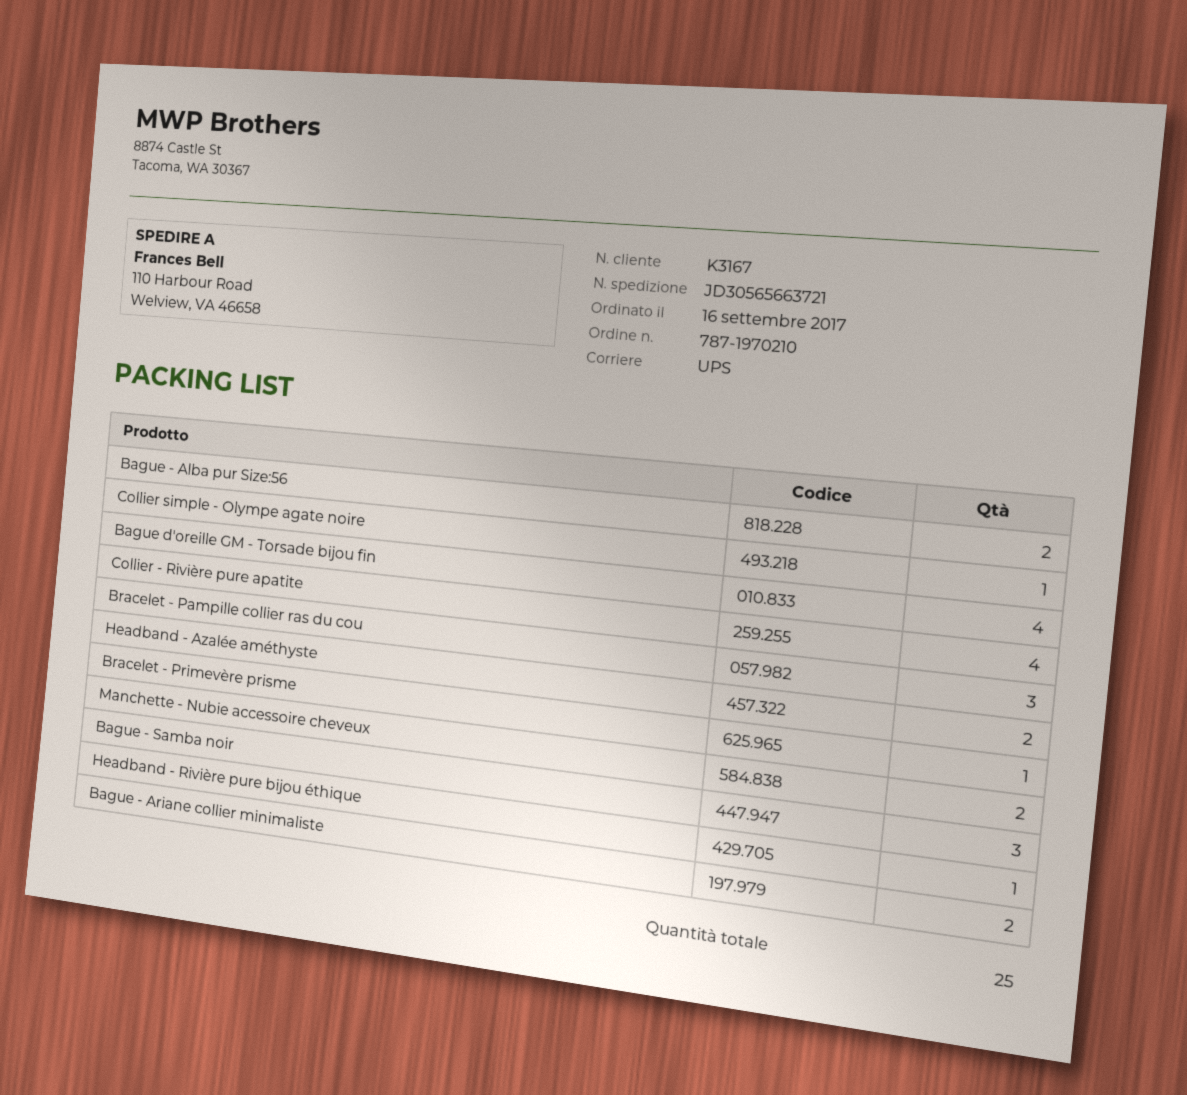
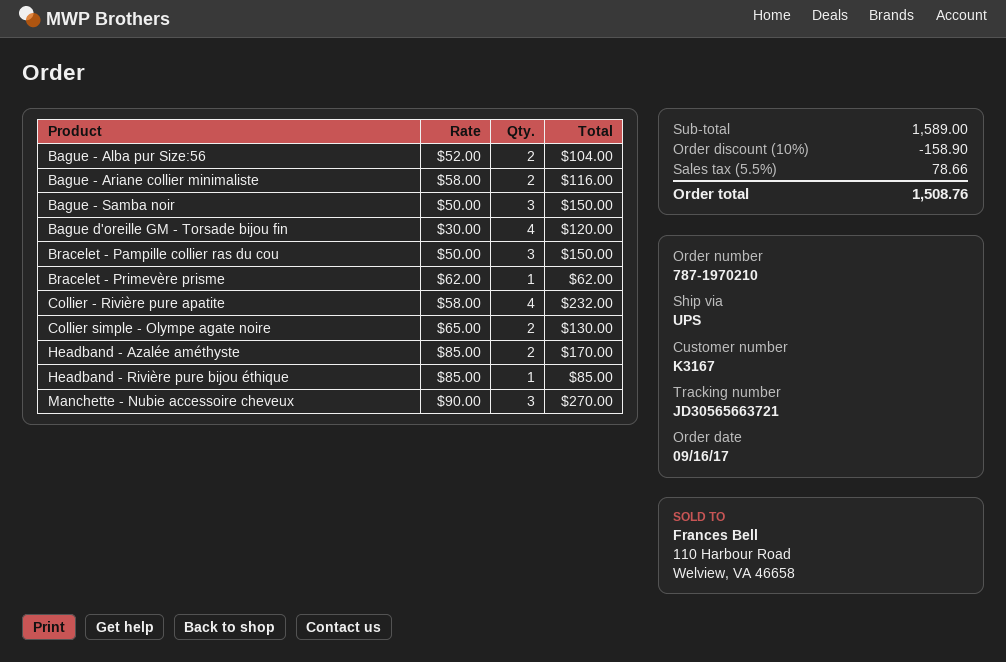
Collier simple - Olympe agate noire: 1 -> 2
Manchette - Nubie accessoire cheveux: 2 -> 3

